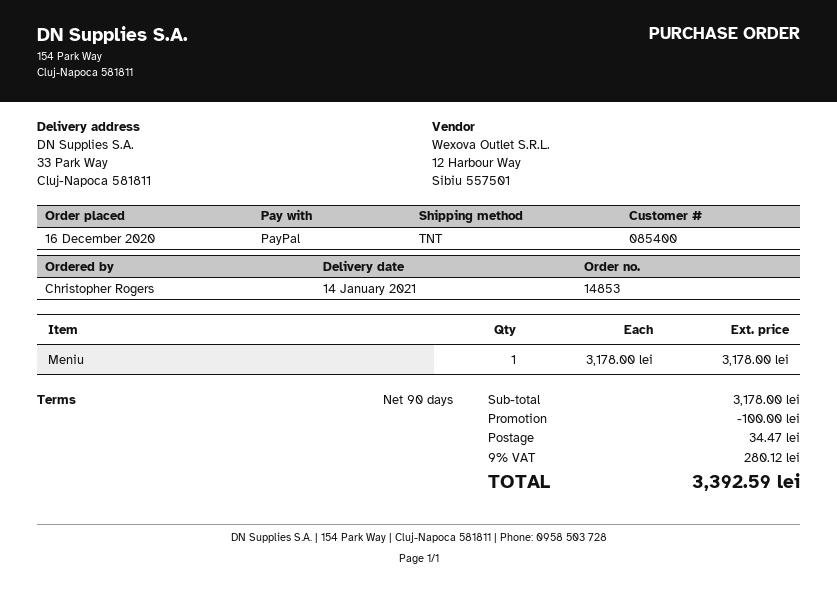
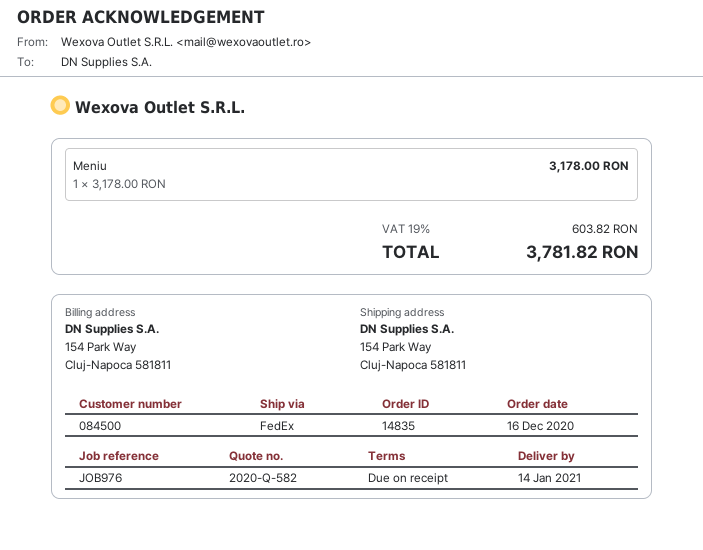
order number: 14853 -> 14835
payment terms: 90 days -> on receipt
customer number: 085400 -> 084500
shipping method: TNT -> FedEx
ship to: 33 Park Way, Cluj-Napoca 581811 -> 154 Park Way, Cluj-Napoca 581811
discount: 100.00 -> none
shipping: 34.47 -> none
tax: 9% = 280.12 -> 19% = 603.82
total: 3392.59 -> 3781.82

